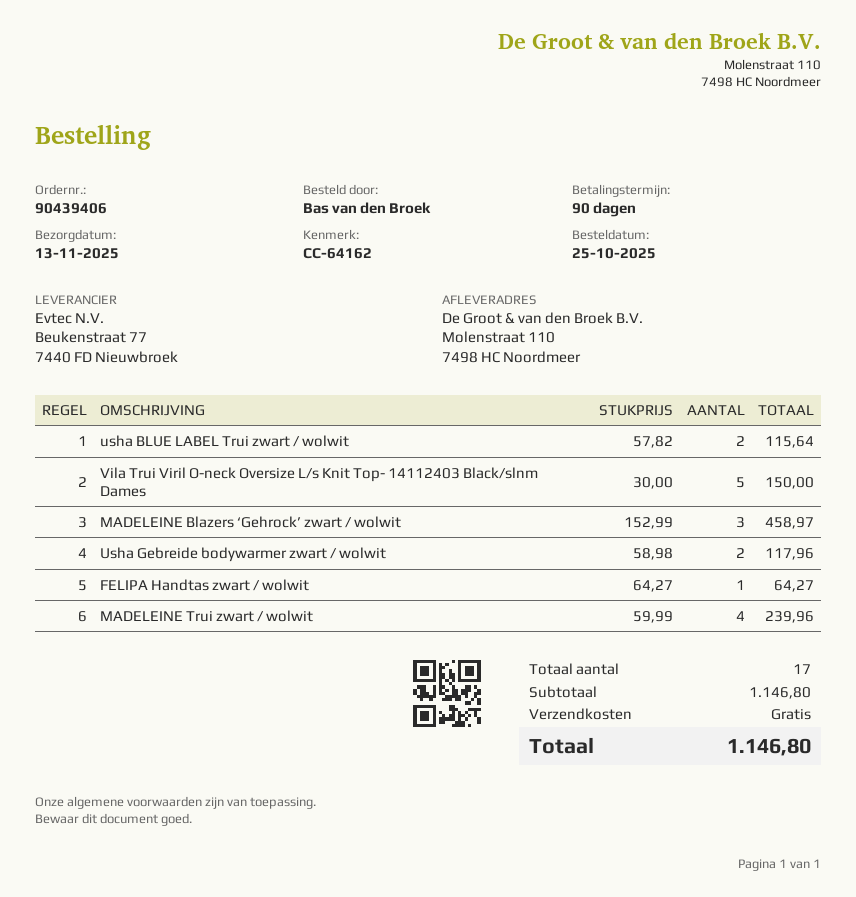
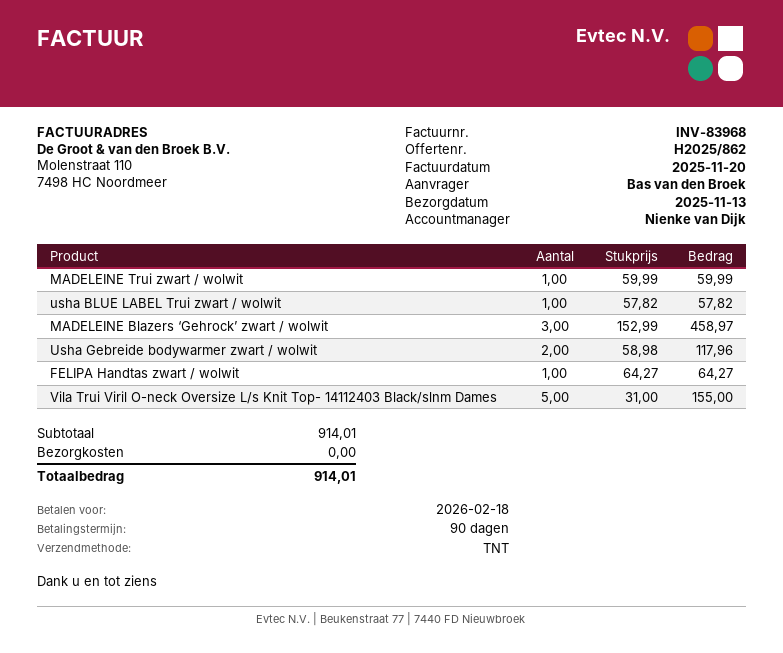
usha BLUE LABEL Trui zwart / wolwit: 2 x 57.82 = 115.64 -> 1 x 57.82 = 57.82
Vila Trui Viril O-neck Oversize L/s Knit Top- 14112403 Black/slnm Dames: 5 x 30.00 = 150.00 -> 5 x 31.00 = 155.00
MADELEINE Trui zwart / wolwit: 4 x 59.99 = 239.96 -> 1 x 59.99 = 59.99
subtotal: 1146.80 -> 914.01
total: 1146.80 -> 914.01

